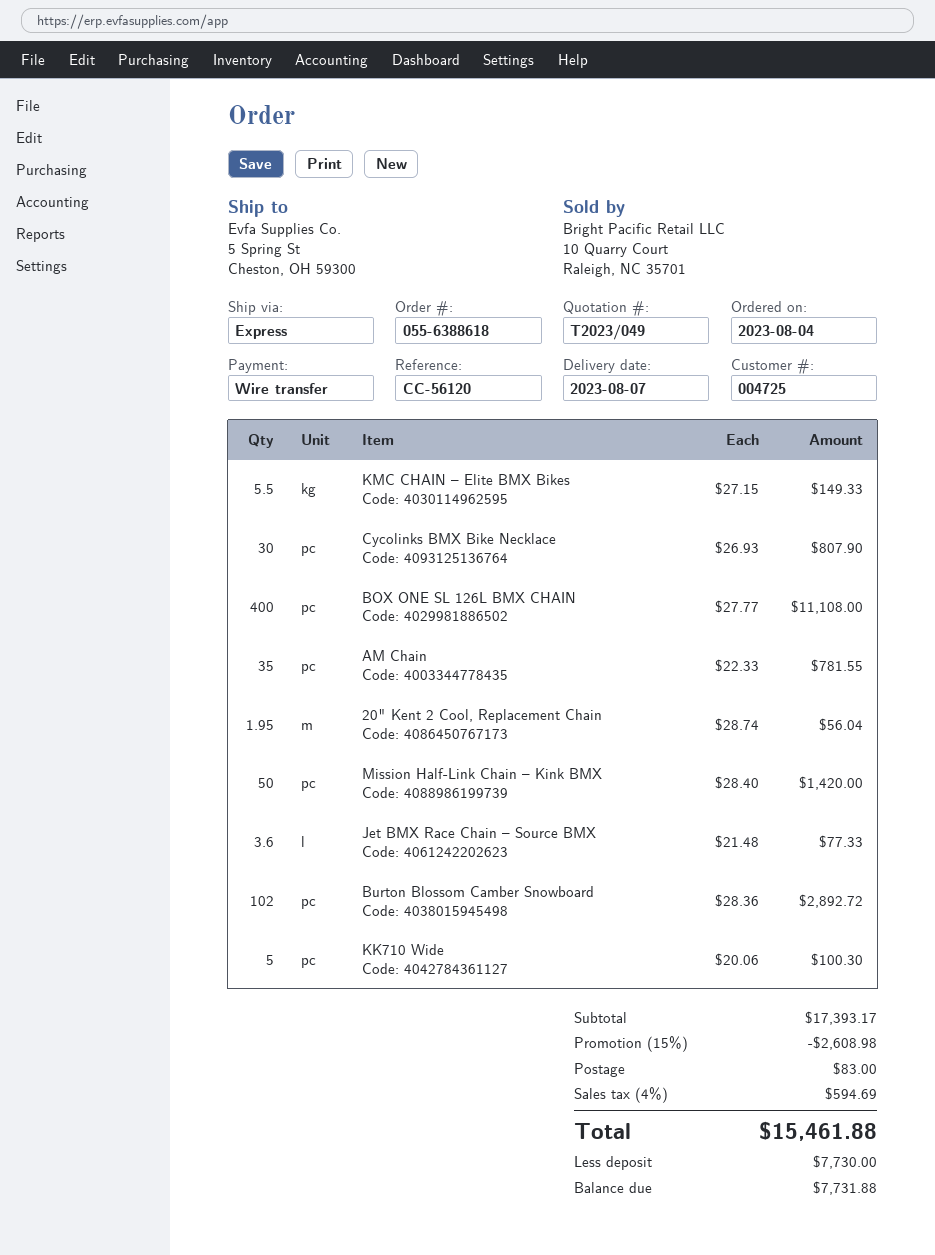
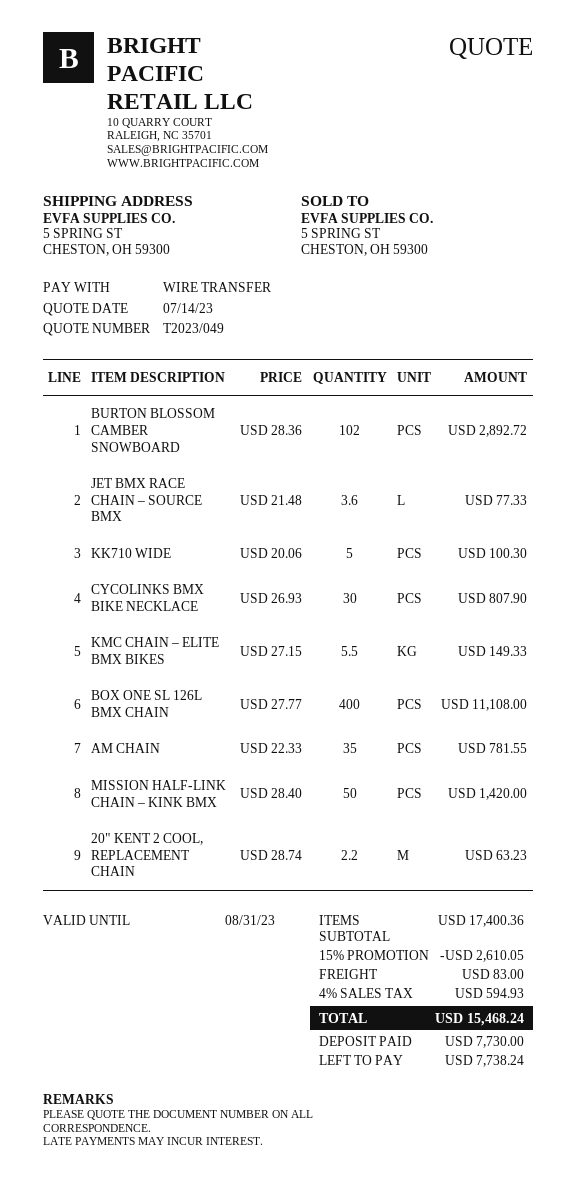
20" Kent 2 Cool, Replacement Chain: 1.95 x 28.74 = 56.04 -> 2.2 x 28.74 = 63.23
subtotal: 17393.17 -> 17400.36
discount: 15% = 2608.98 -> 15% = 2610.05
tax: 4% = 594.69 -> 4% = 594.93
total: 15461.88 -> 15468.24
balance: 7731.88 -> 7738.24

